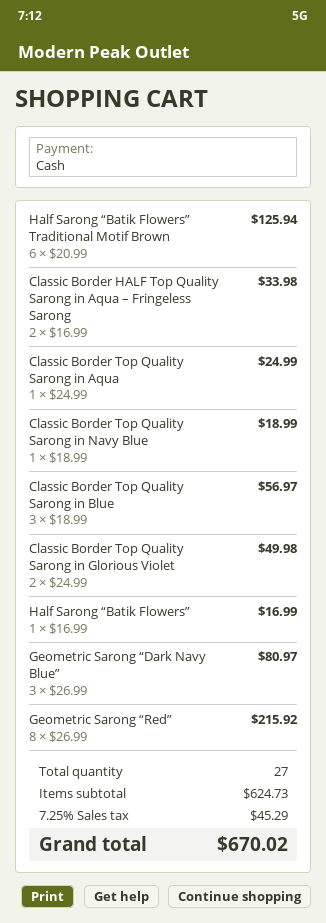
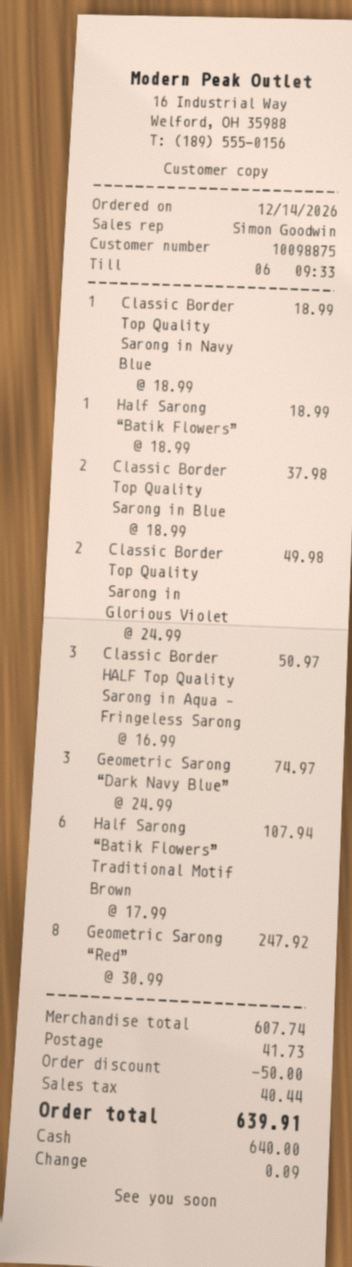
Half Sarong “Batik Flowers” Traditional Motif Brown: 6 x 20.99 = 125.94 -> 6 x 17.99 = 107.94
Classic Border HALF Top Quality Sarong in Aqua – Fringeless Sarong: 2 x 16.99 = 33.98 -> 3 x 16.99 = 50.97
Classic Border Top Quality Sarong in Aqua: 1 x 24.99 = 24.99 -> none
Classic Border Top Quality Sarong in Blue: 3 x 18.99 = 56.97 -> 2 x 18.99 = 37.98
Half Sarong “Batik Flowers”: 1 x 16.99 = 16.99 -> 1 x 18.99 = 18.99
Geometric Sarong “Dark Navy Blue”: 3 x 26.99 = 80.97 -> 3 x 24.99 = 74.97
Geometric Sarong “Red”: 8 x 26.99 = 215.92 -> 8 x 30.99 = 247.92
subtotal: 624.73 -> 607.74
discount: none -> 50.00
shipping: none -> 41.73
tax: 45.29 -> 40.44
total: 670.02 -> 639.91

